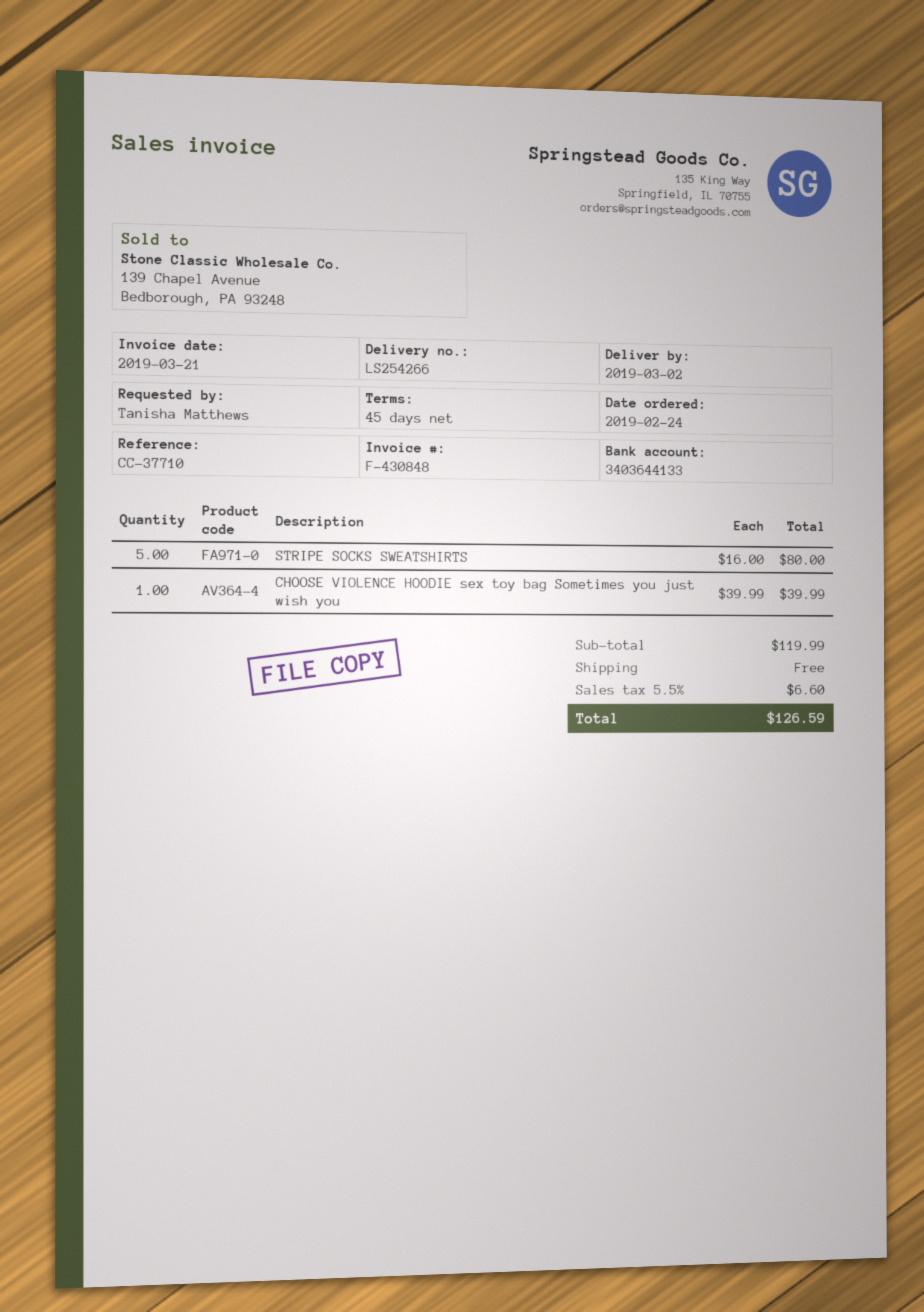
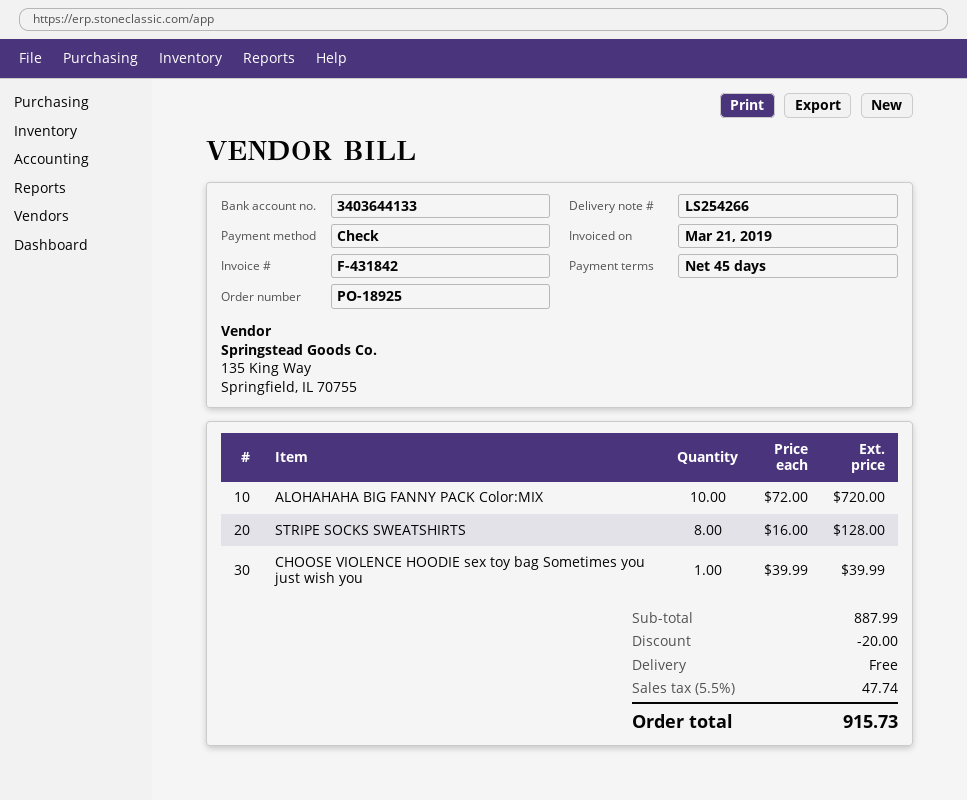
invoice number: F-430848 -> F-431842
STRIPE SOCKS SWEATSHIRTS: 5 x 16.00 = 80.00 -> 8 x 16.00 = 128.00
ALOHAHAHA BIG FANNY PACK Color:MIX: none -> 10 x 72.00 = 720.00
subtotal: 119.99 -> 887.99
discount: none -> 20.00
tax: 5.5% = 6.60 -> 5.5% = 47.74
total: 126.59 -> 915.73

